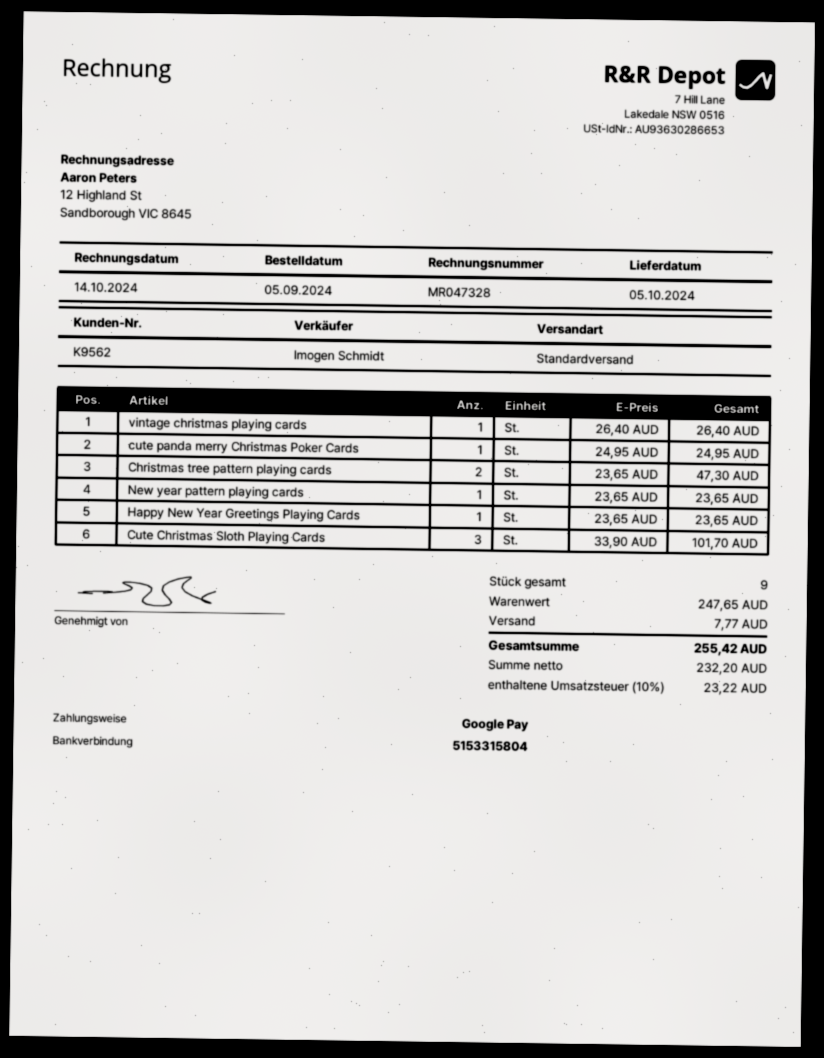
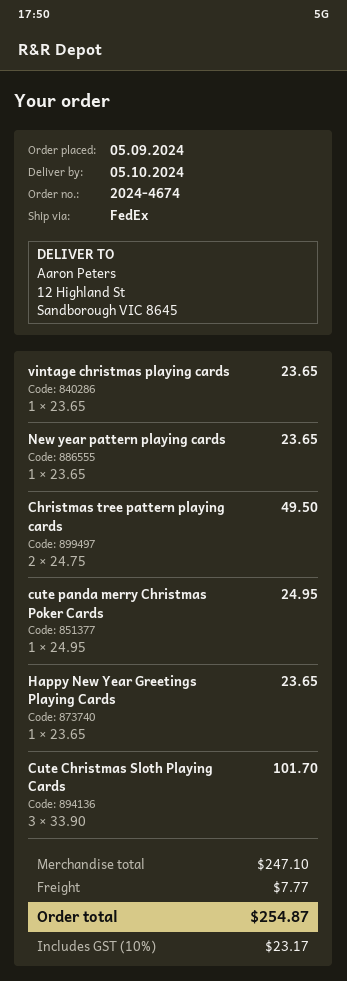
shipping method: standard -> FedEx
vintage christmas playing cards: 1 x 26.40 = 26.40 -> 1 x 23.65 = 23.65
Christmas tree pattern playing cards: 2 x 23.65 = 47.30 -> 2 x 24.75 = 49.50
subtotal: 247.65 -> 247.10
tax: 10% = 23.22 -> 10% = 23.17
total: 255.42 -> 254.87

